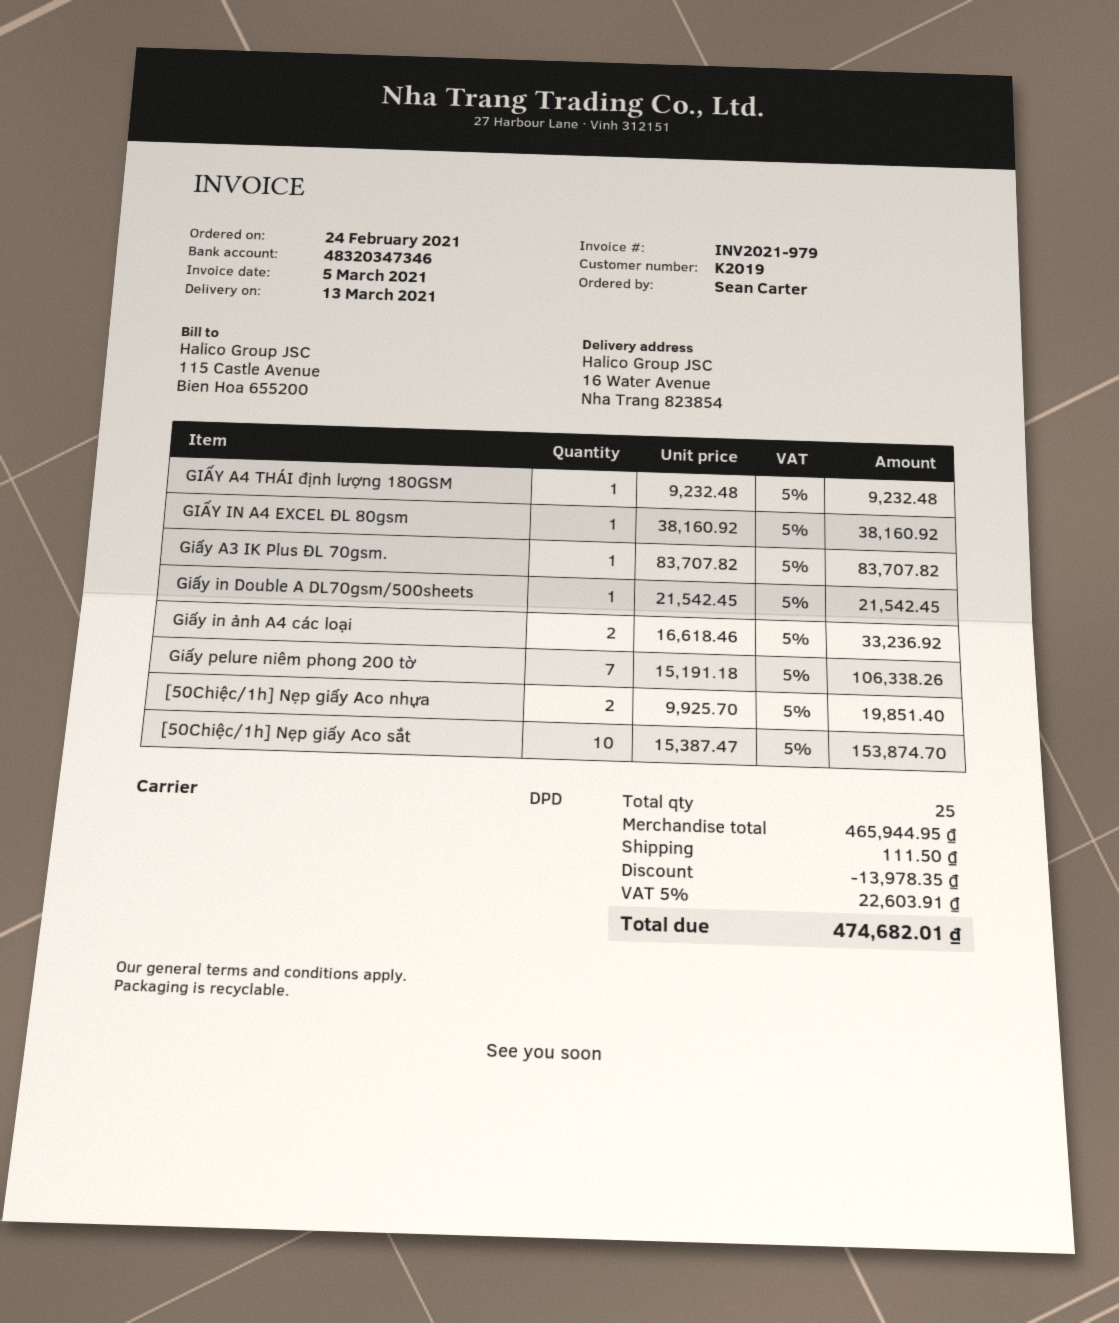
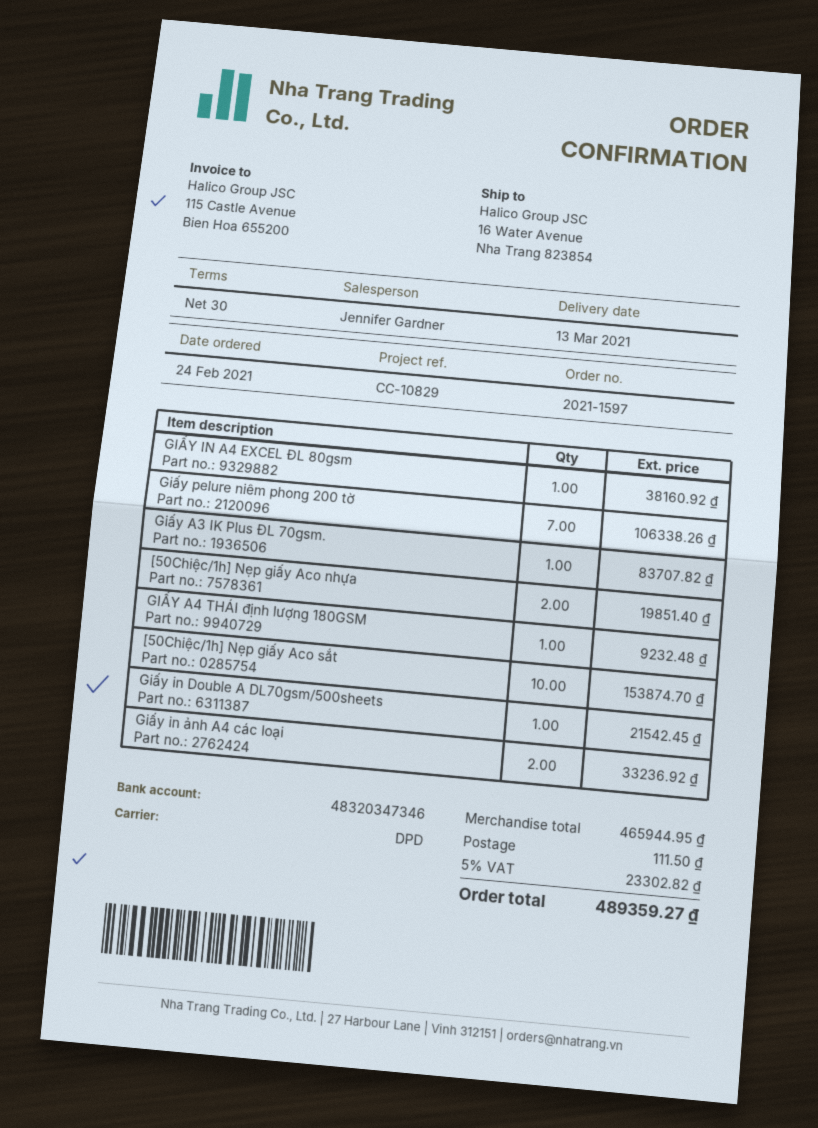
discount: 13978.35 -> none
tax: 5% = 22603.91 -> 5% = 23302.82
total: 474682.01 -> 489359.27

